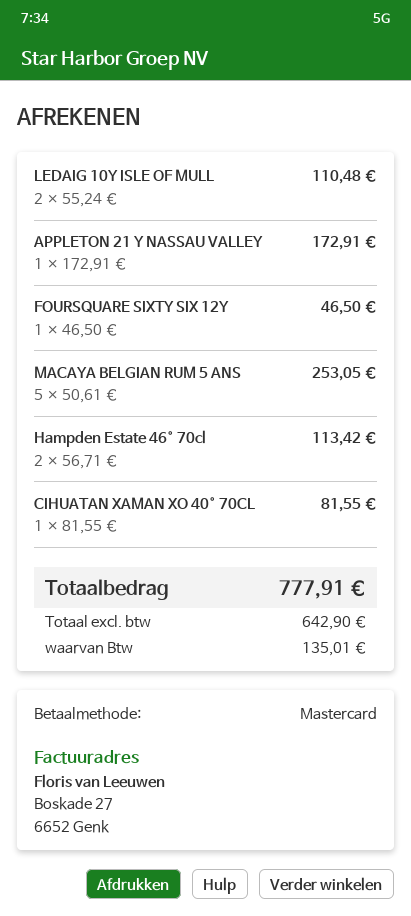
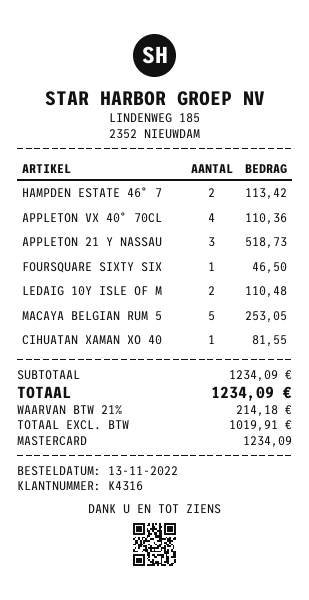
APPLETON 21 Y NASSAU VALLEY: 1 for 172.91 -> 3 for 518.73
APPLETON VX 40° 70CL: none -> 4 for 110.36
net: 642.90 -> 1019.91
tax: 135.01 -> 214.18
total: 777.91 -> 1234.09

